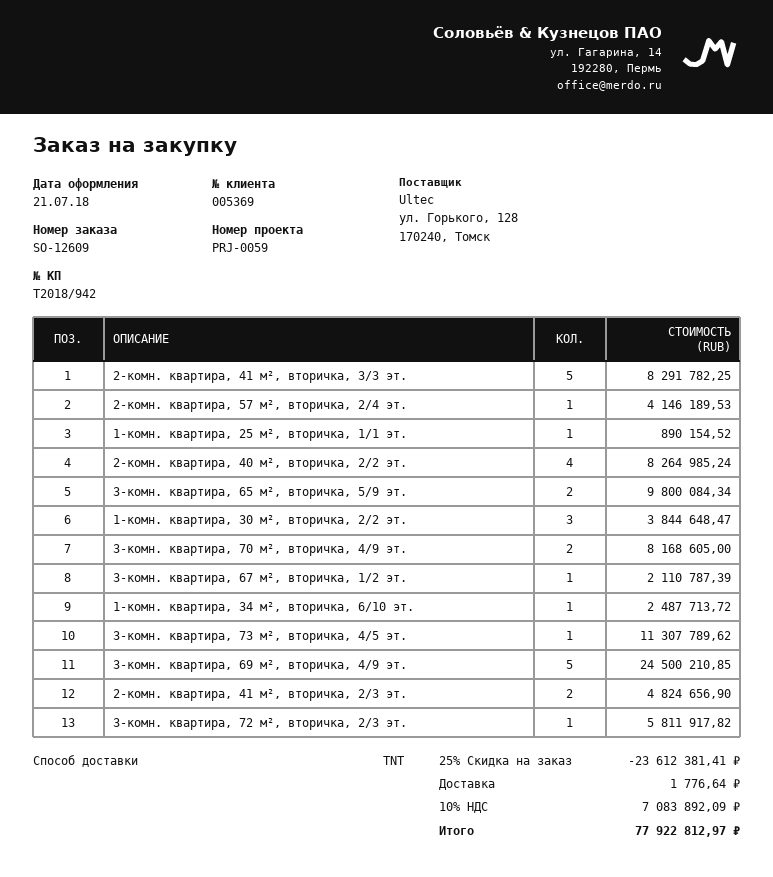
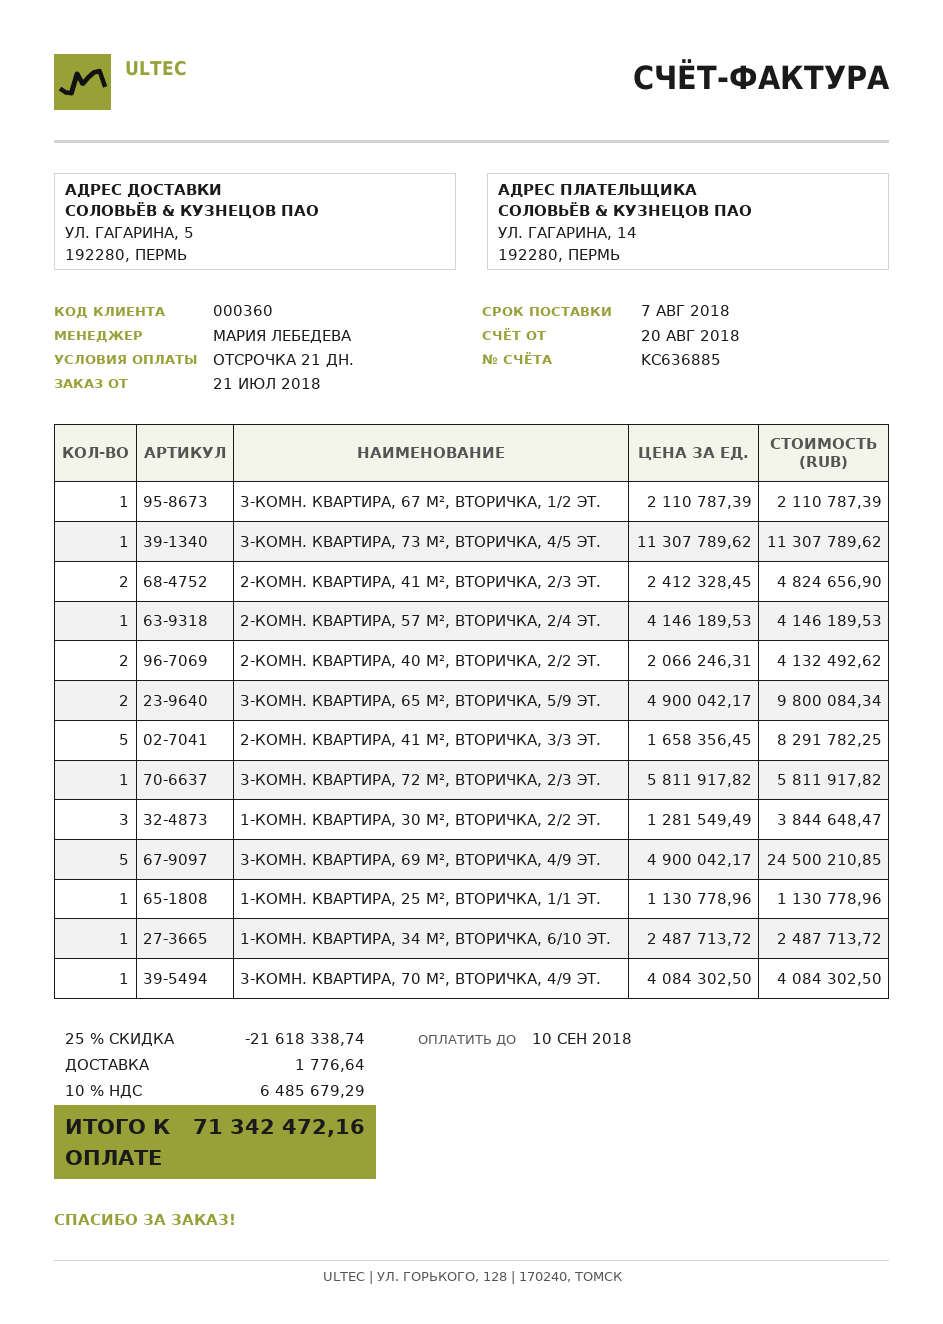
customer number: 005369 -> 000360
1-комн. квартира, 25 м², вторичка, 1/1 эт.: 1 for 890154.52 -> 1 for 1130778.96
2-комн. квартира, 40 м², вторичка, 2/2 эт.: 4 for 8264985.24 -> 2 for 4132492.62
3-комн. квартира, 70 м², вторичка, 4/9 эт.: 2 for 8168605.00 -> 1 for 4084302.50
discount: 25% = 23612381.41 -> 25% = 21618338.74
tax: 10% = 7083892.09 -> 10% = 6485679.29
total: 77922812.97 -> 71342472.16

